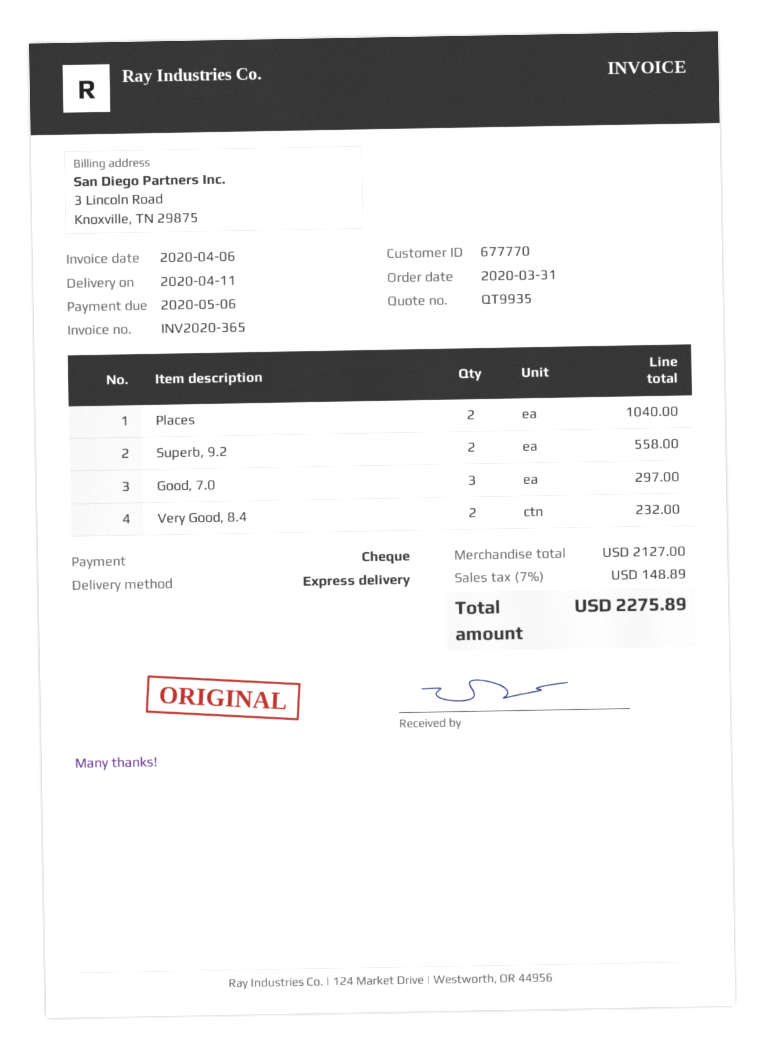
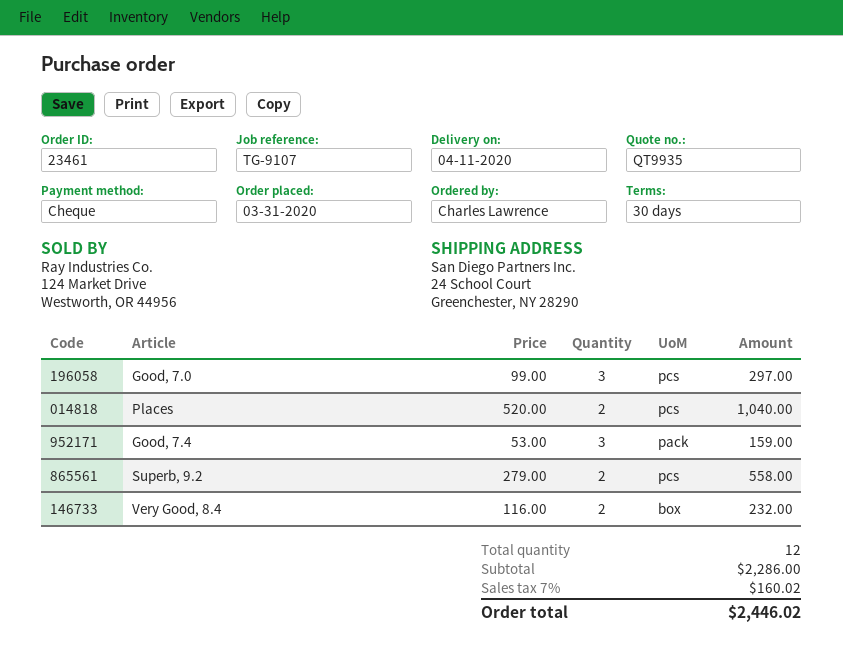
Good, 7.4: none -> 3 for 159.00
subtotal: 2127.00 -> 2286.00
tax: 7% = 148.89 -> 7% = 160.02
total: 2275.89 -> 2446.02

